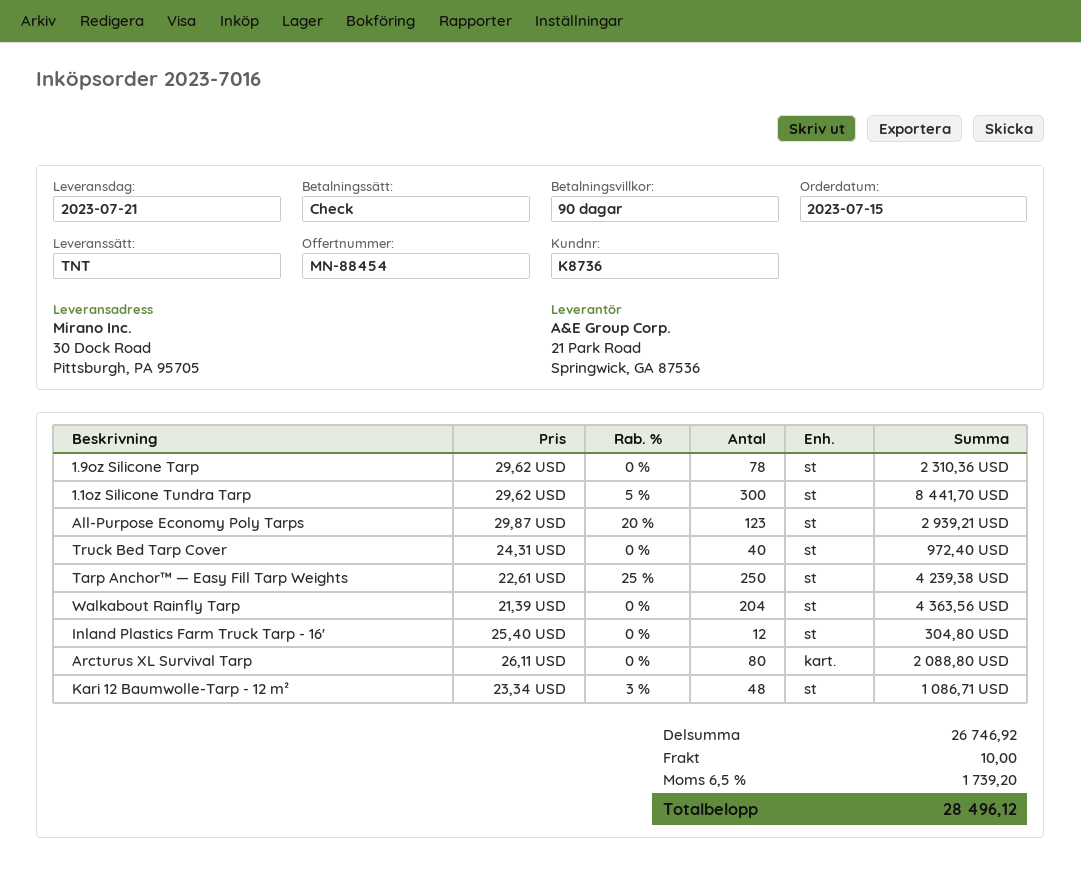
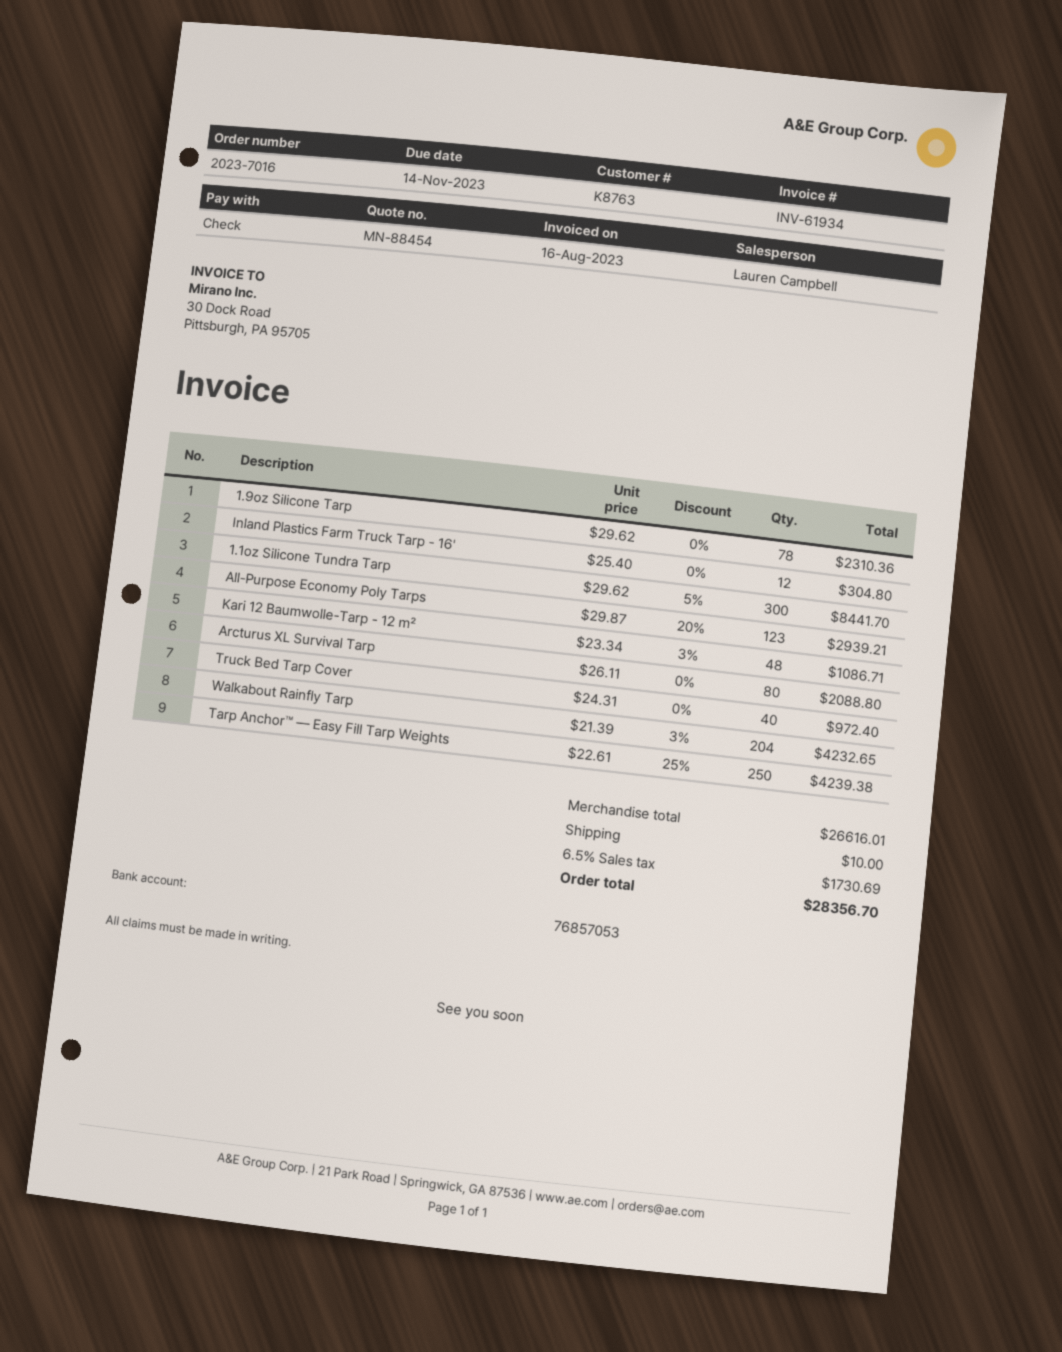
customer number: K8736 -> K8763
Walkabout Rainfly Tarp: 204 x 21.39 = 4363.56 -> 204 x 21.39 - 3% = 4232.65
subtotal: 26746.92 -> 26616.01
tax: 6.5% = 1739.20 -> 6.5% = 1730.69
total: 28496.12 -> 28356.70

